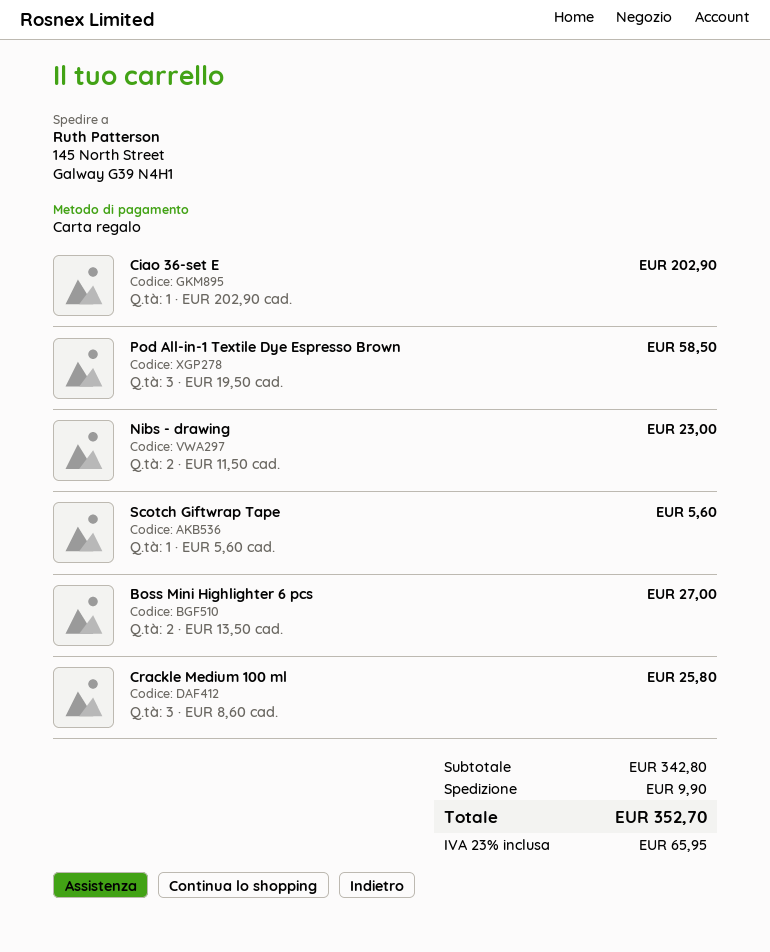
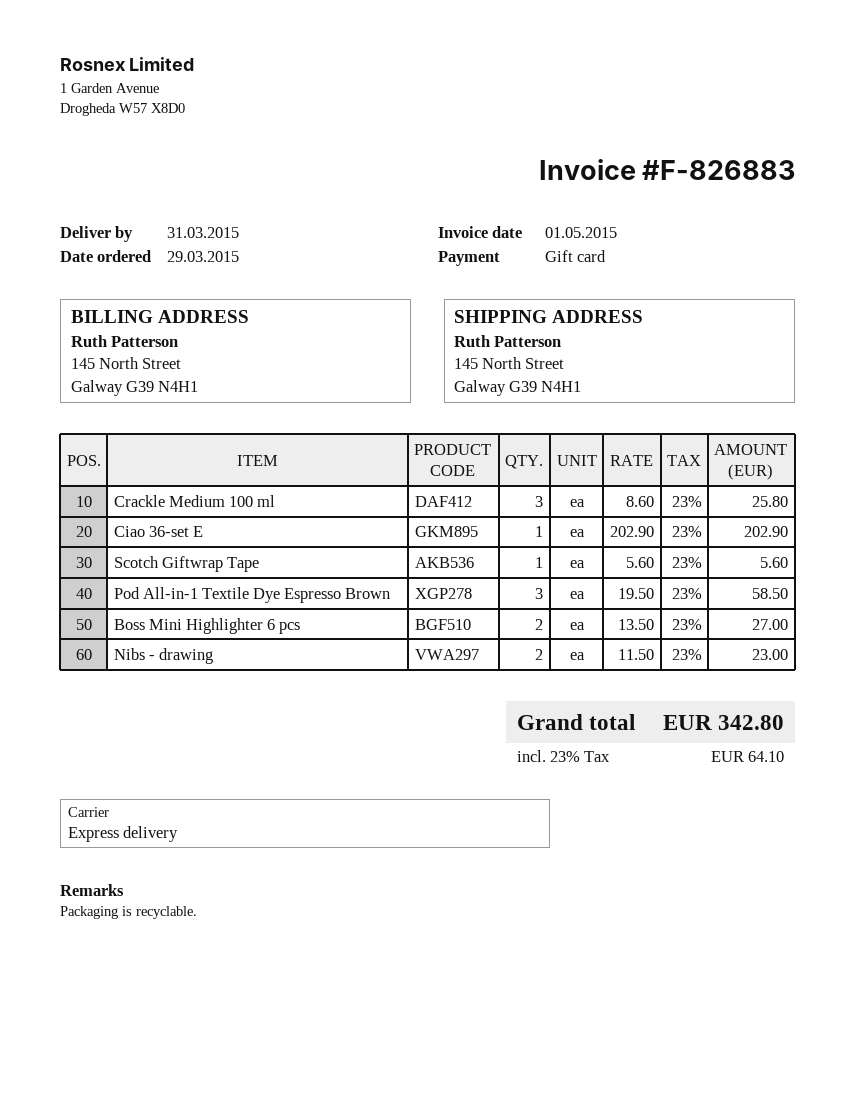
shipping: 9.90 -> none
tax: 23% = 65.95 -> 23% = 64.10
total: 352.70 -> 342.80

